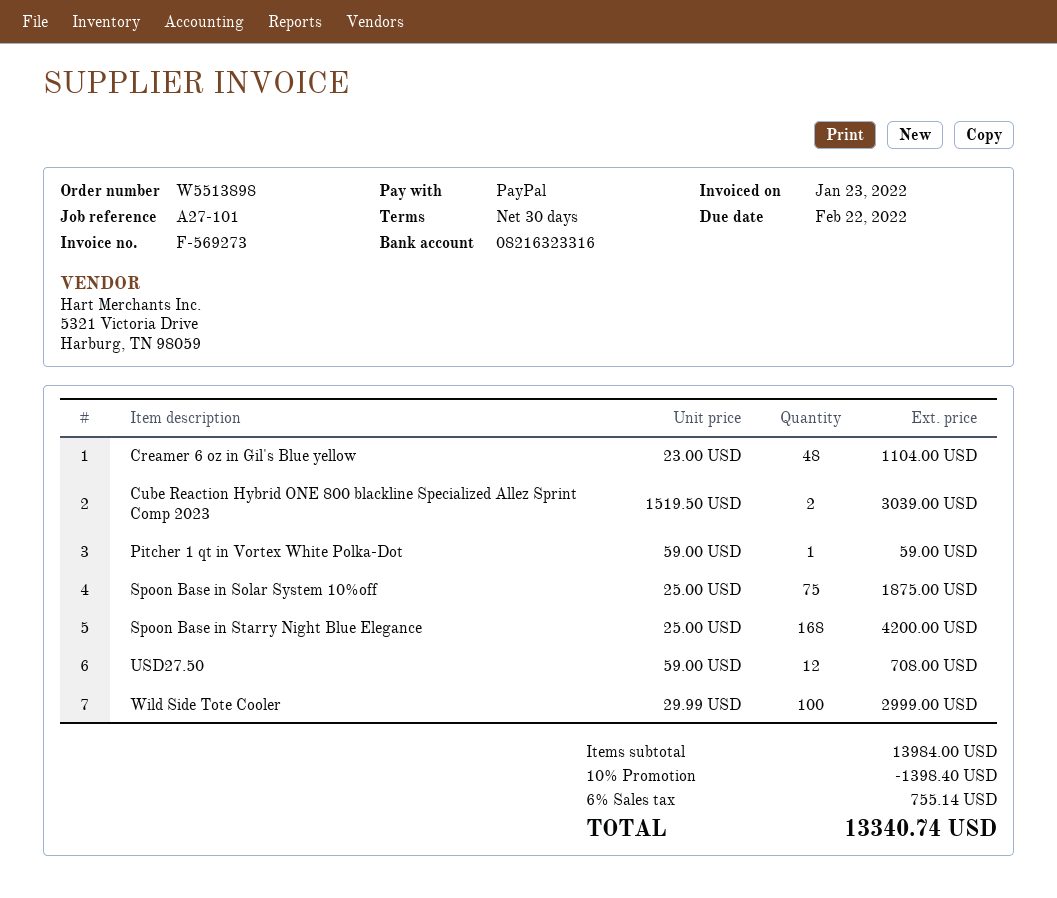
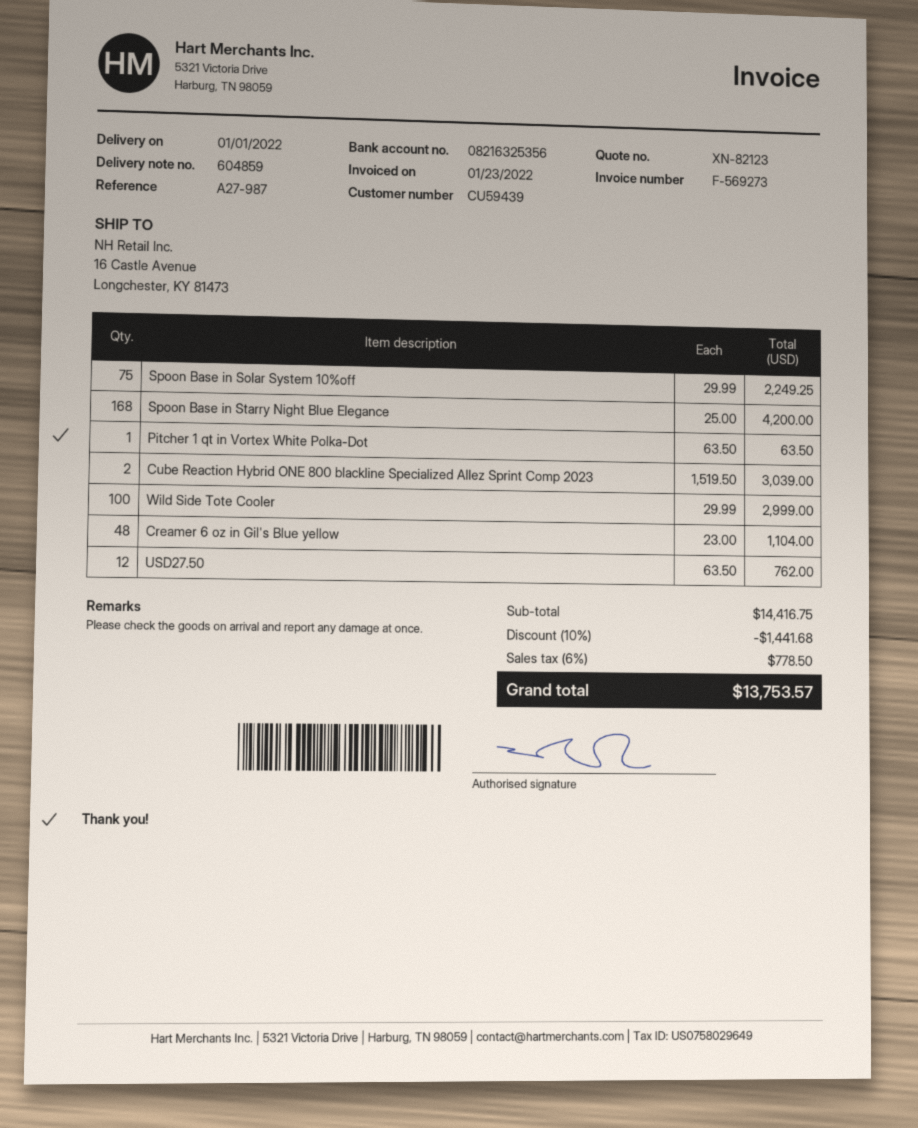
reference: A27-101 -> A27-987
bank account: 08216323316 -> 08216325356
Pitcher 1 qt in Vortex White Polka-Dot: 1 x 59.00 = 59.00 -> 1 x 63.50 = 63.50
Spoon Base in Solar System 10%off: 75 x 25.00 = 1875.00 -> 75 x 29.99 = 2249.25
USD27.50: 12 x 59.00 = 708.00 -> 12 x 63.50 = 762.00
subtotal: 13984.00 -> 14416.75
discount: 10% = 1398.40 -> 10% = 1441.68
tax: 6% = 755.14 -> 6% = 778.50
total: 13340.74 -> 13753.57

